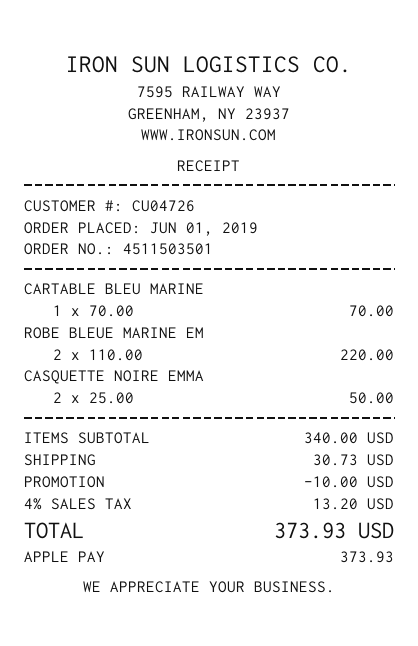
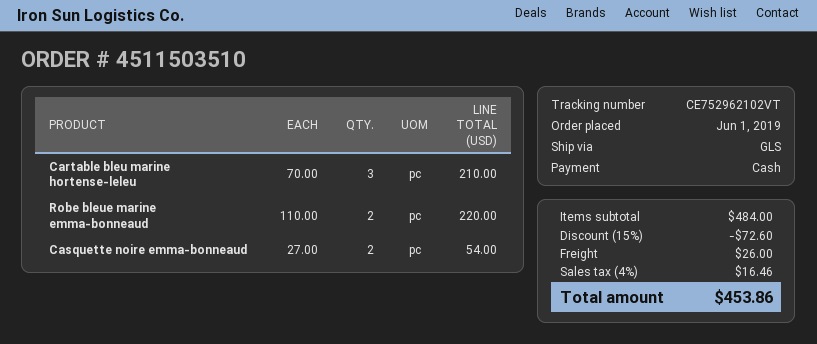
order number: 4511503501 -> 4511503510
payment method: Apple Pay -> cash
CARTABLE BLEU MARINE: 1 x 70.00 = 70.00 -> 3 x 70.00 = 210.00
CASQUETTE NOIRE EMMA: 2 x 25.00 = 50.00 -> 2 x 27.00 = 54.00
subtotal: 340.00 -> 484.00
discount: 10.00 -> 72.60
shipping: 30.73 -> 26.00
tax: 4% = 13.20 -> 4% = 16.46
total: 373.93 -> 453.86

